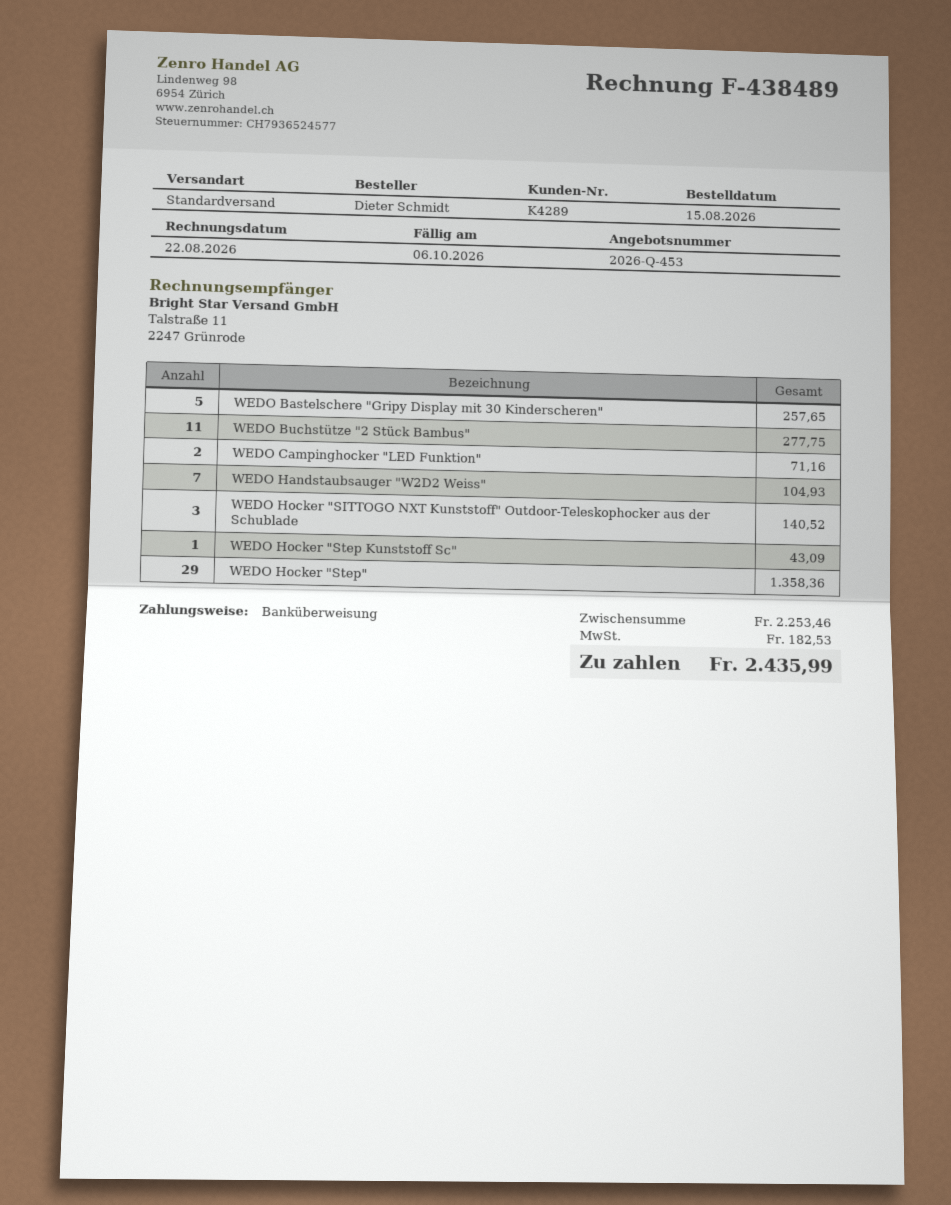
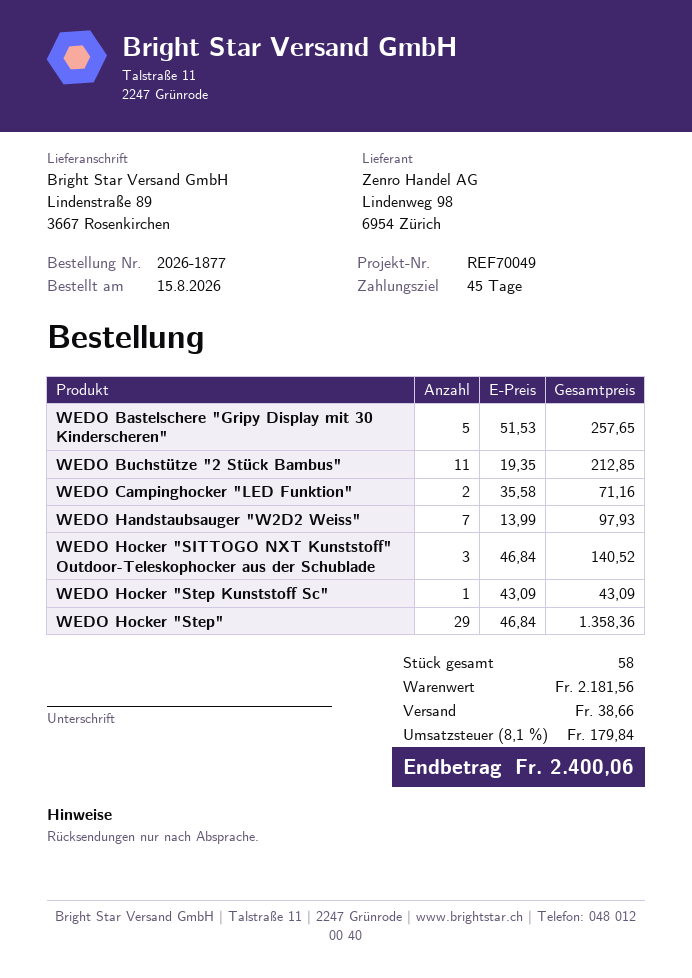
WEDO Buchstütze "2 Stück Bambus": 11 for 277.75 -> 11 for 212.85
WEDO Handstaubsauger "W2D2 Weiss": 7 for 104.93 -> 7 for 97.93
subtotal: 2253.46 -> 2181.56
shipping: none -> 38.66
tax: 182.53 -> 179.84
total: 2435.99 -> 2400.06

